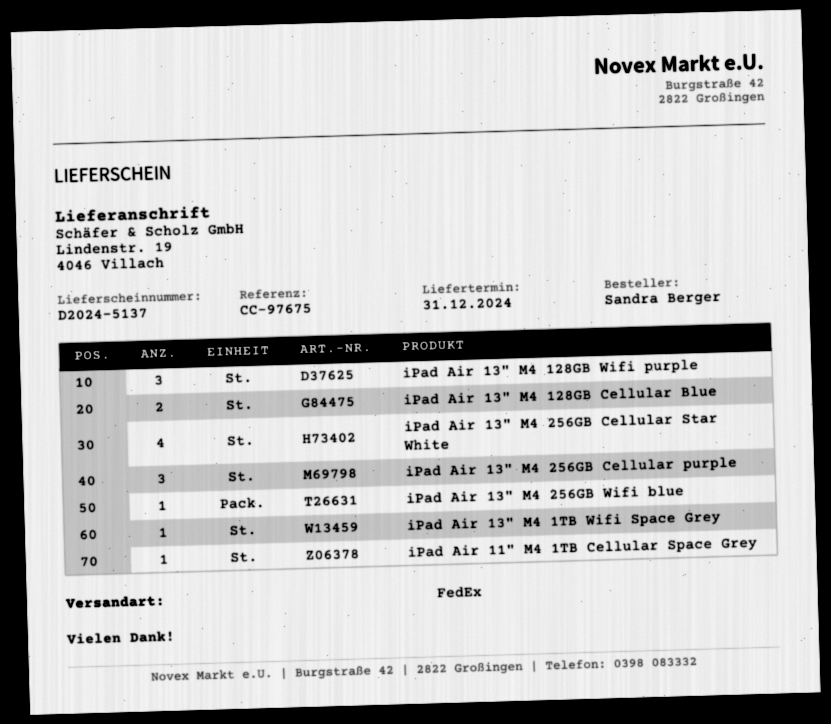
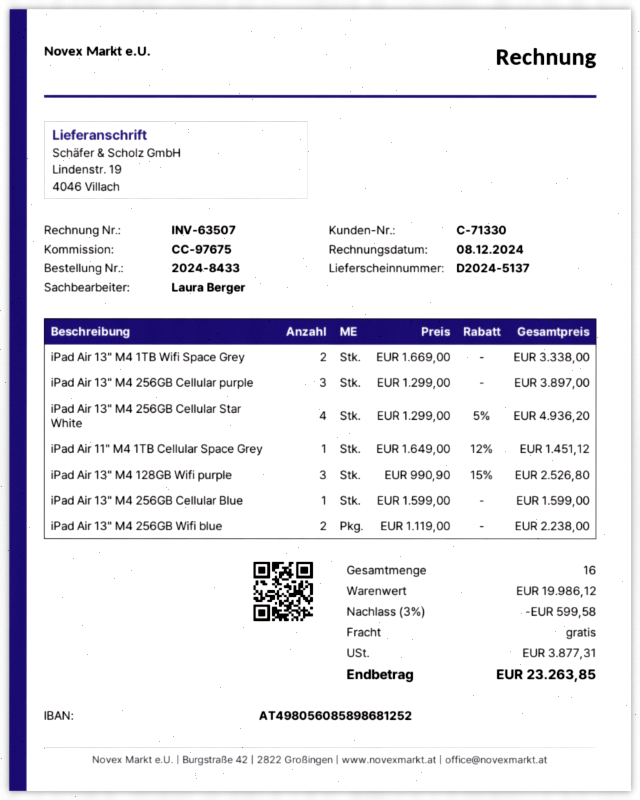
iPad Air 13" M4 128GB Cellular Blue: 2 -> none
iPad Air 13" M4 256GB Wifi blue: 1 -> 2
iPad Air 13" M4 1TB Wifi Space Grey: 1 -> 2
iPad Air 13" M4 256GB Cellular Blue: none -> 1

